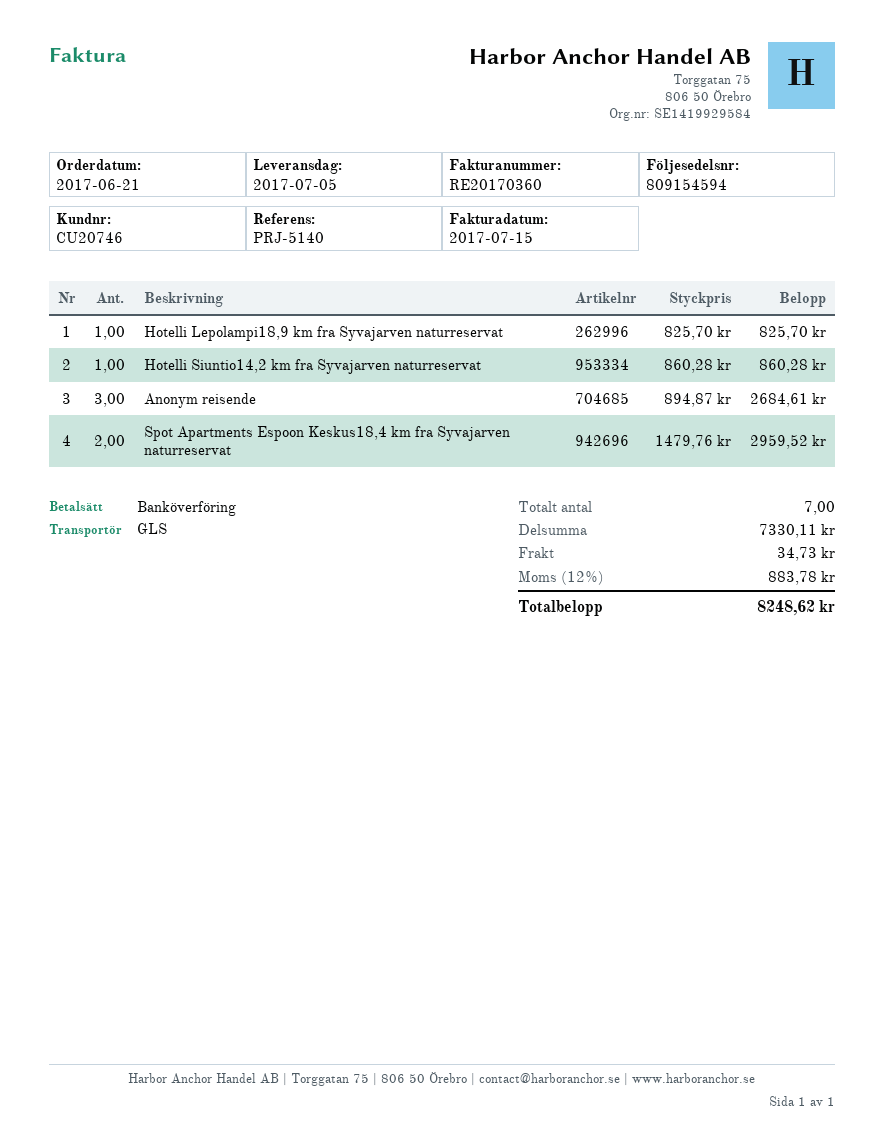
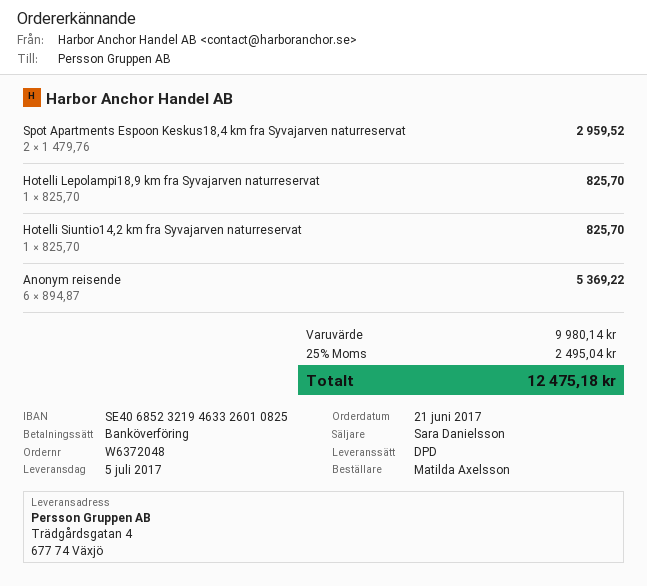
shipping method: GLS -> DPD
Hotelli Siuntio14,2 km fra Syvajarven naturreservat: 1 x 860.28 = 860.28 -> 1 x 825.70 = 825.70
Anonym reisende: 3 x 894.87 = 2684.61 -> 6 x 894.87 = 5369.22
subtotal: 7330.11 -> 9980.14
shipping: 34.73 -> none
tax: 12% = 883.78 -> 25% = 2495.04
total: 8248.62 -> 12475.18

